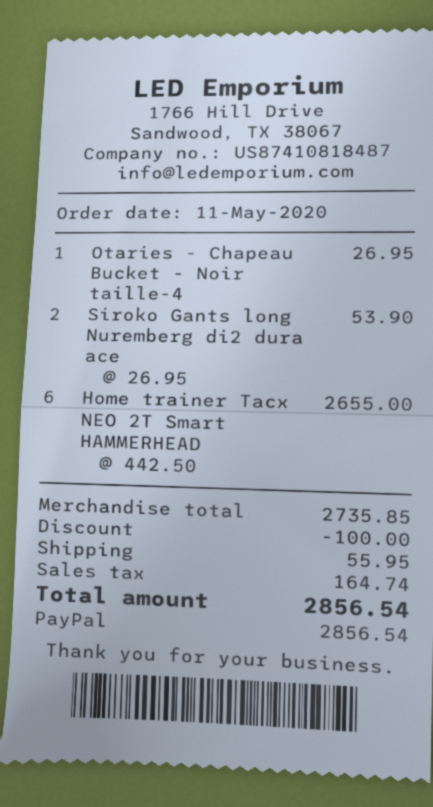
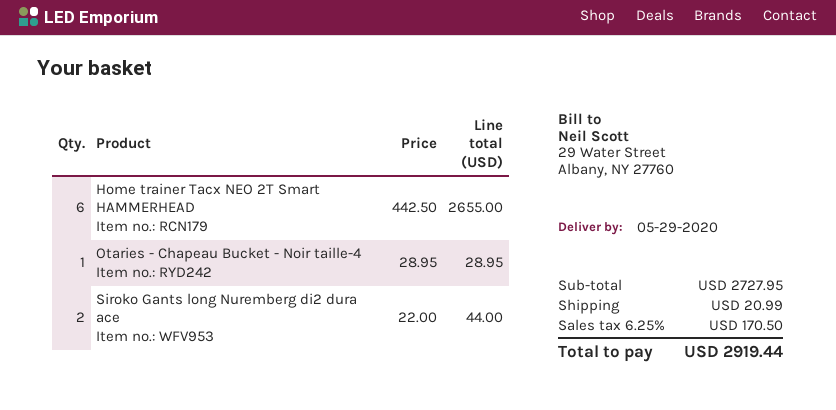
Otaries - Chapeau Bucket - Noir taille-4: 1 x 26.95 = 26.95 -> 1 x 28.95 = 28.95
Siroko Gants long Nuremberg di2 dura ace: 2 x 26.95 = 53.90 -> 2 x 22.00 = 44.00
subtotal: 2735.85 -> 2727.95
discount: 100.00 -> none
shipping: 55.95 -> 20.99
tax: 164.74 -> 170.50
total: 2856.54 -> 2919.44

